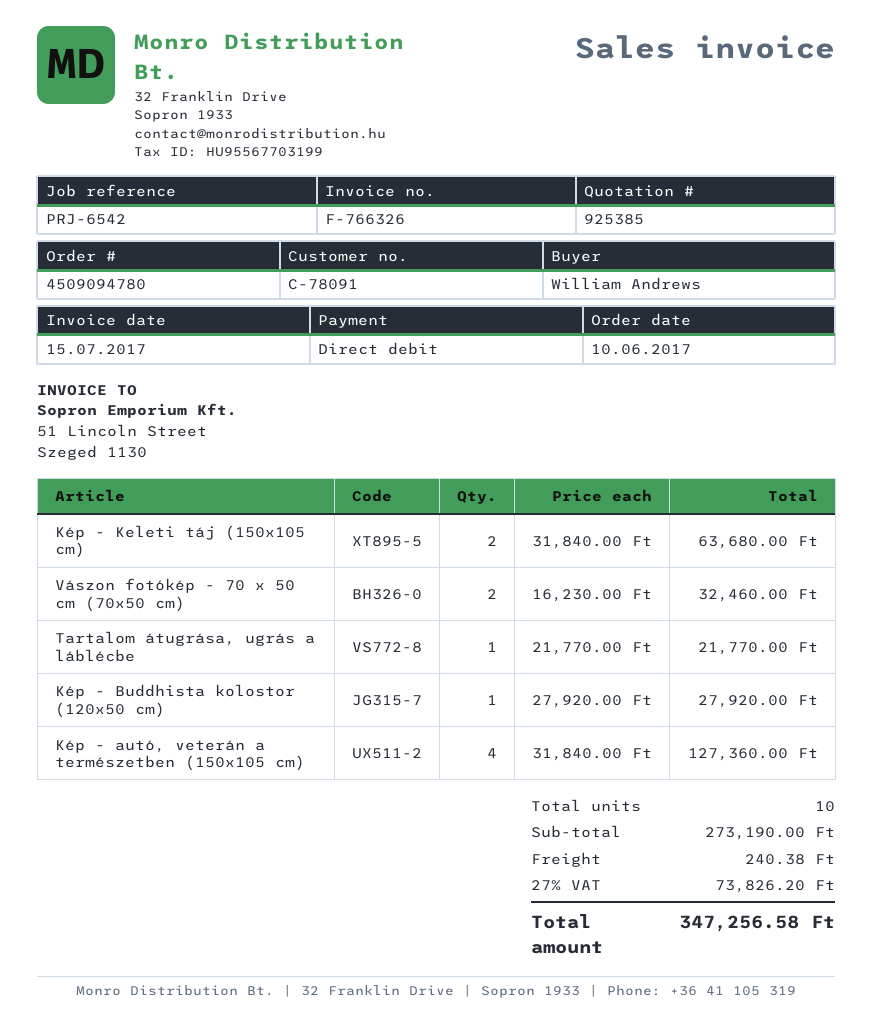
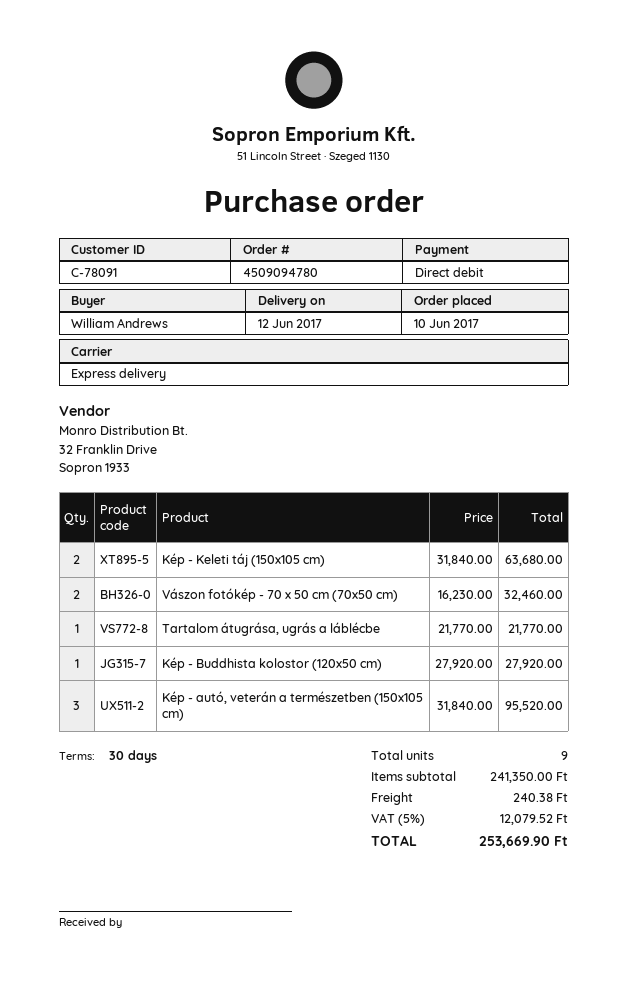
Kép - autó, veterán a természetben (150x105 cm): 4 x 31840.00 = 127360.00 -> 3 x 31840.00 = 95520.00
total quantity: 10 -> 9
subtotal: 273190.00 -> 241350.00
tax: 27% = 73826.20 -> 5% = 12079.52
total: 347256.58 -> 253669.90

